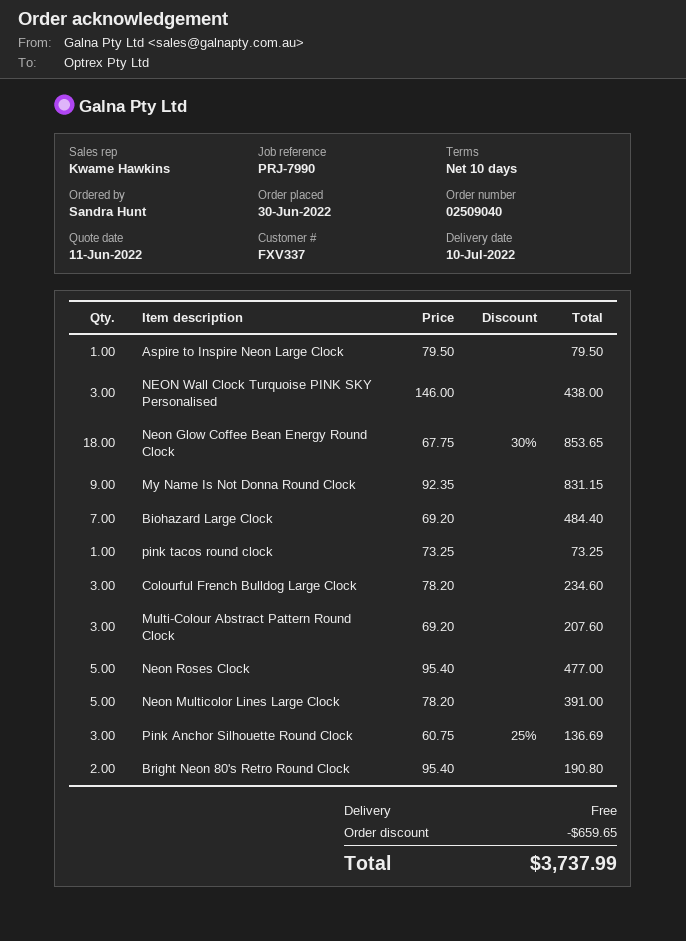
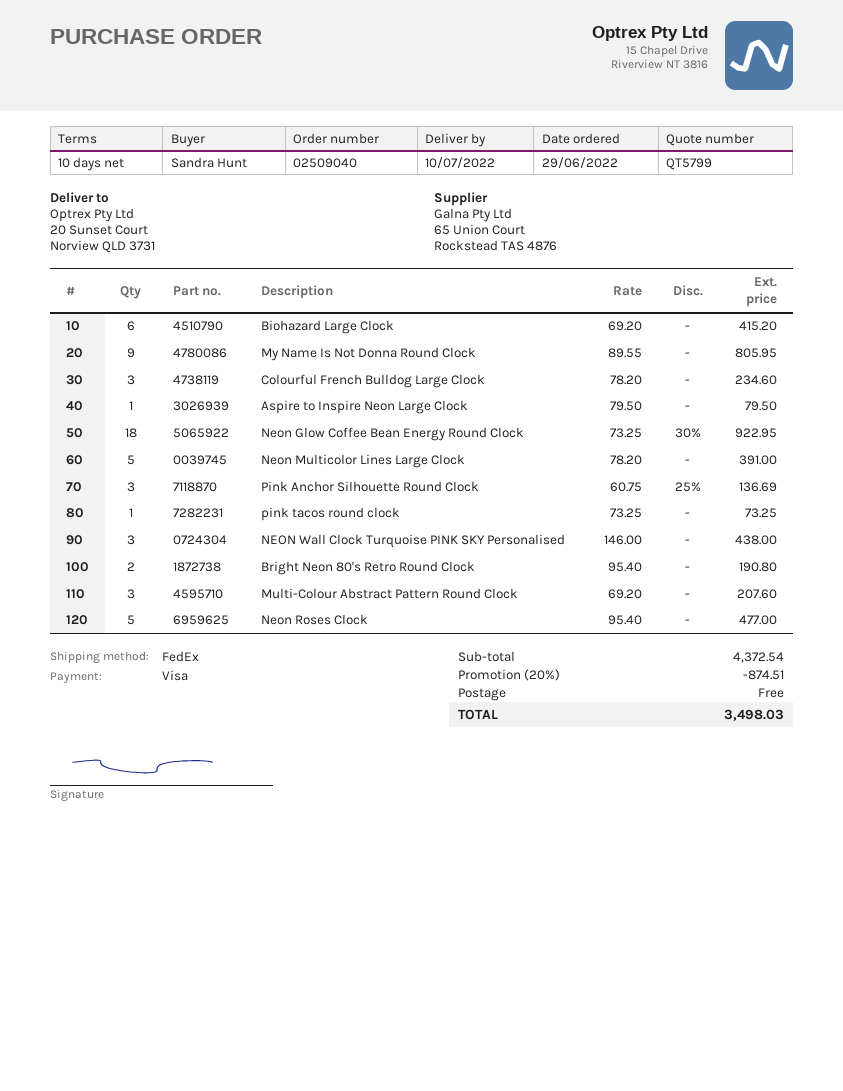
order date: 2022-06-30 -> 2022-06-29
Neon Glow Coffee Bean Energy Round Clock: 18 x 67.75 - 30% = 853.65 -> 18 x 73.25 - 30% = 922.95
My Name Is Not Donna Round Clock: 9 x 92.35 = 831.15 -> 9 x 89.55 = 805.95
Biohazard Large Clock: 7 x 69.20 = 484.40 -> 6 x 69.20 = 415.20
discount: 659.65 -> 874.51
total: 3737.99 -> 3498.03

